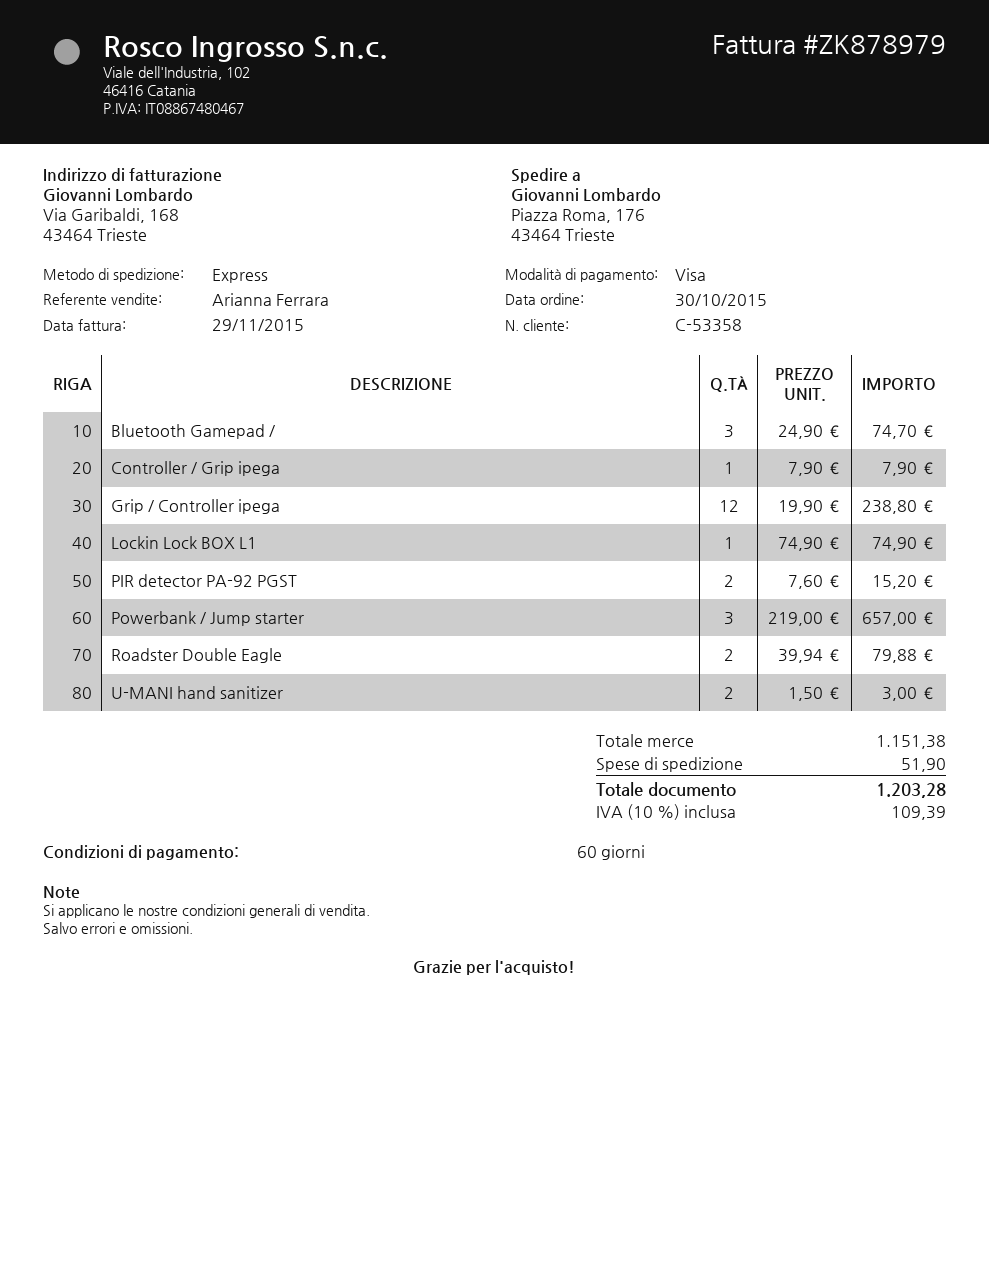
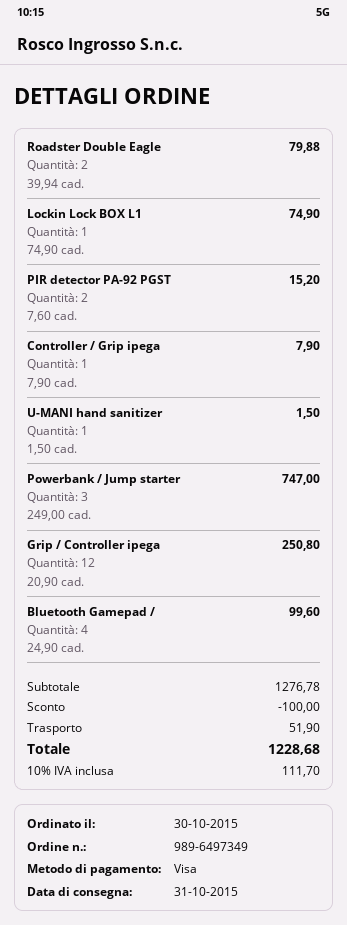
Bluetooth Gamepad /: 3 x 24.90 = 74.70 -> 4 x 24.90 = 99.60
Grip / Controller ipega: 12 x 19.90 = 238.80 -> 12 x 20.90 = 250.80
Powerbank / Jump starter: 3 x 219.00 = 657.00 -> 3 x 249.00 = 747.00
U-MANI hand sanitizer: 2 x 1.50 = 3.00 -> 1 x 1.50 = 1.50
subtotal: 1151.38 -> 1276.78
discount: none -> 100.00
tax: 10% = 109.39 -> 10% = 111.70
total: 1203.28 -> 1228.68

